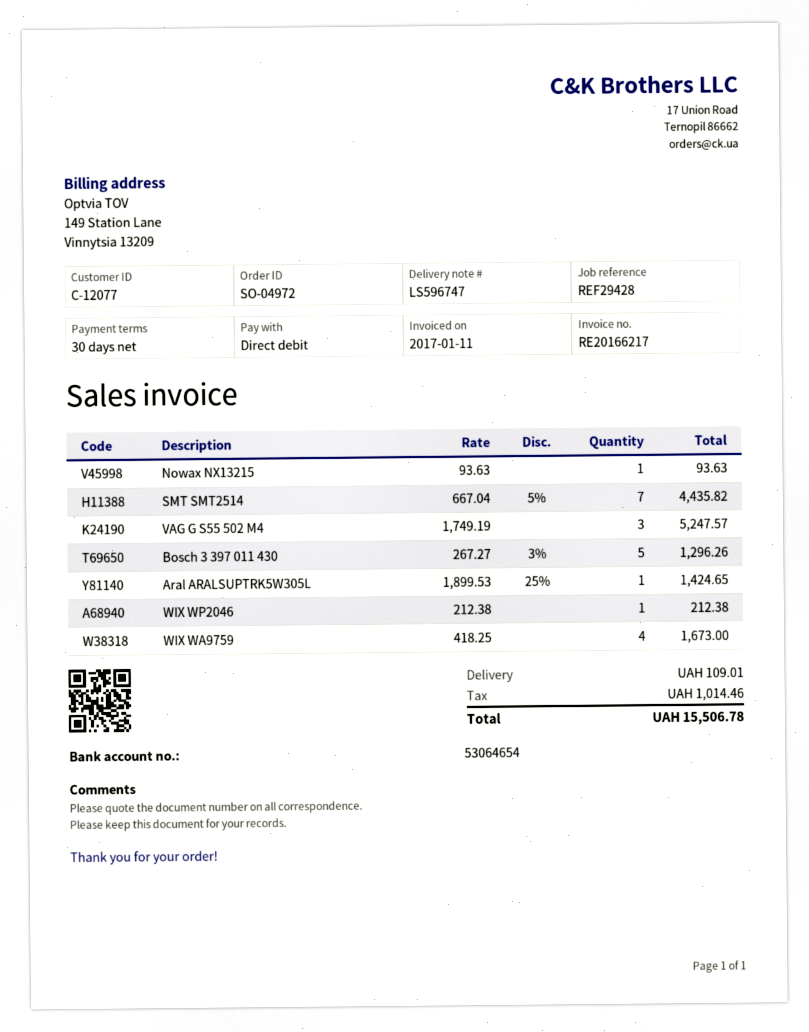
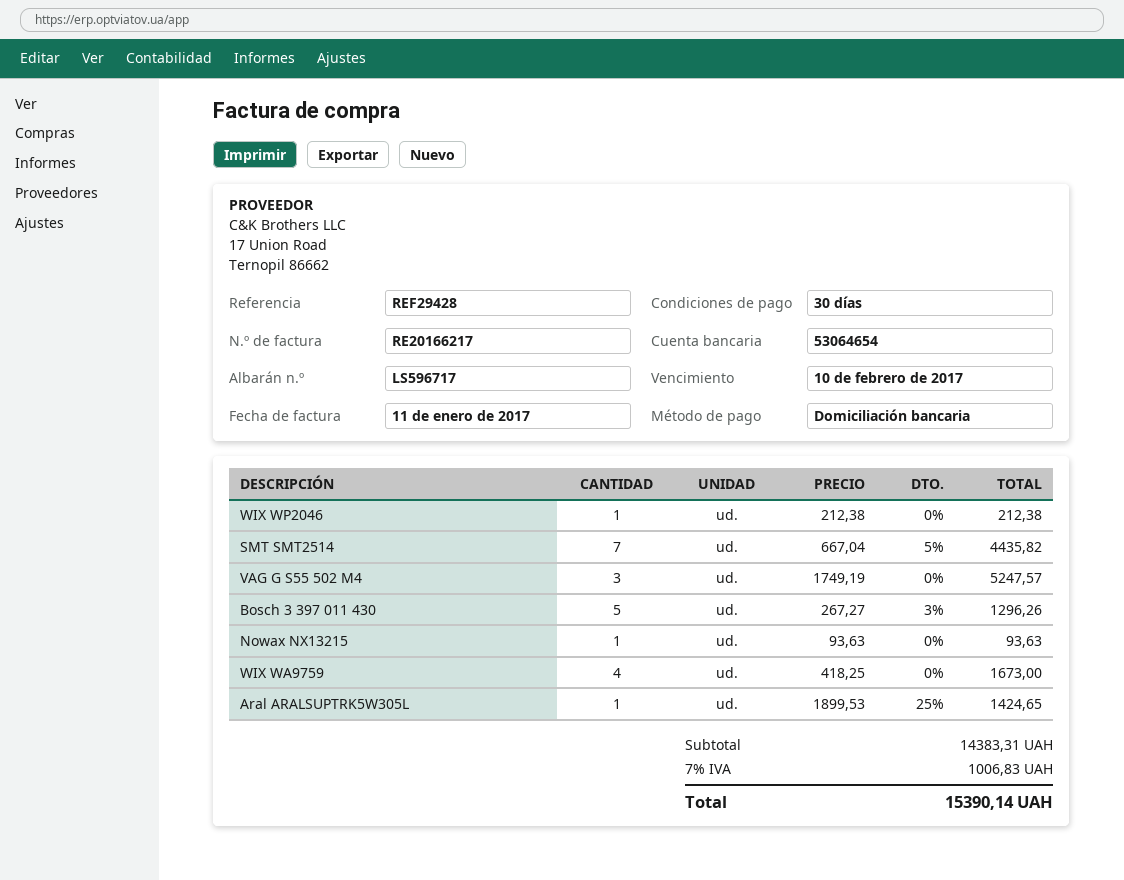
delivery note number: LS596747 -> LS596717
shipping: 109.01 -> none
tax: 1014.46 -> 1006.83
total: 15506.78 -> 15390.14

